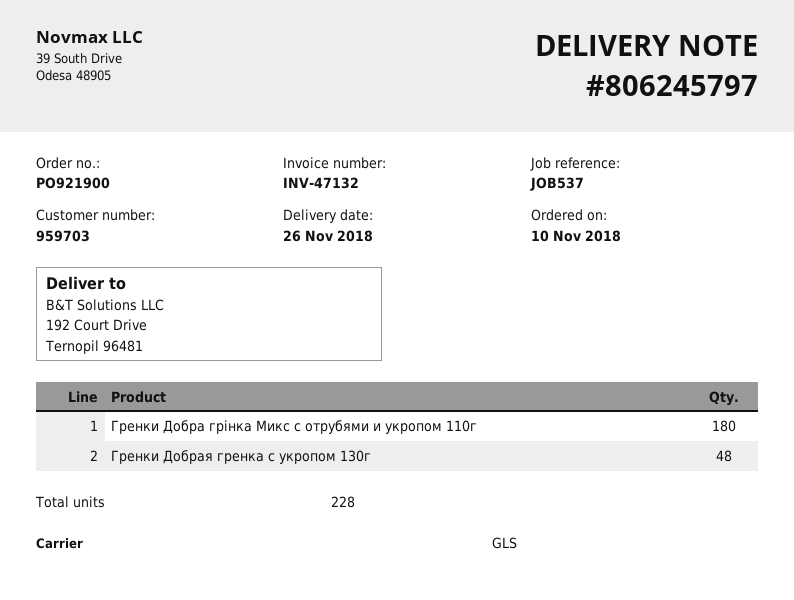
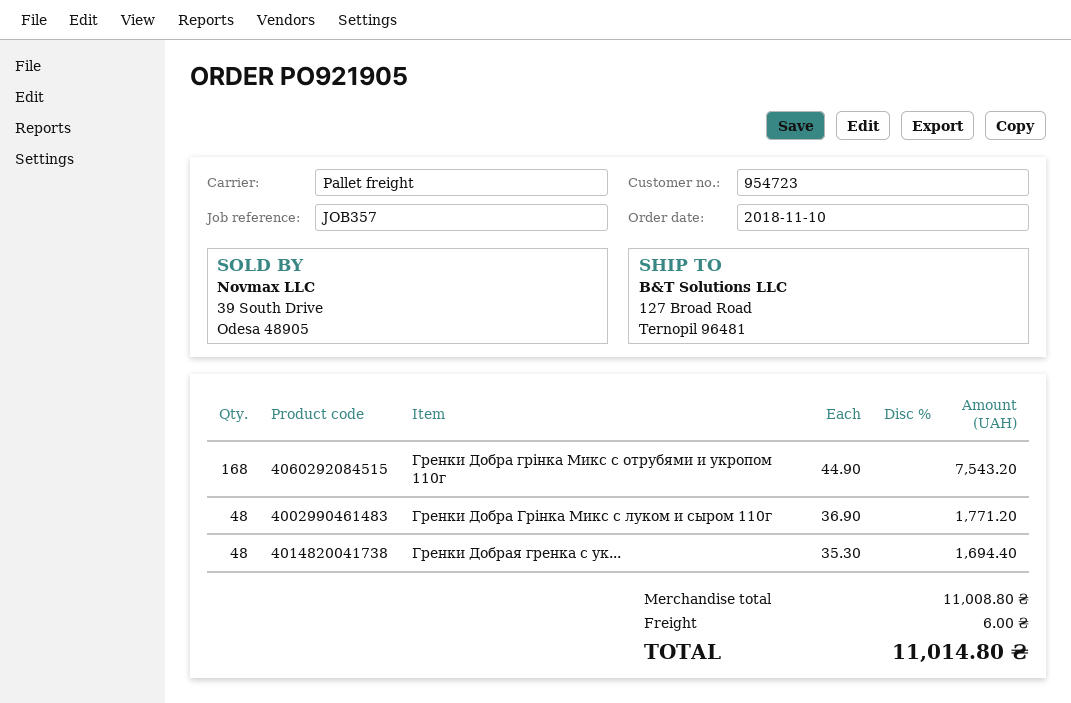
order number: PO921900 -> PO921905
customer number: 959703 -> 954723
reference: JOB537 -> JOB357
shipping method: GLS -> pallet freight
ship to: 192 Court Drive, Ternopil 96481 -> 127 Broad Road, Ternopil 96481
Гренки Добра грінка Микс с отрубями и укропом 110г: 180 -> 168
Гренки Добра Грінка Микс с луком и сыром 110г: none -> 48

